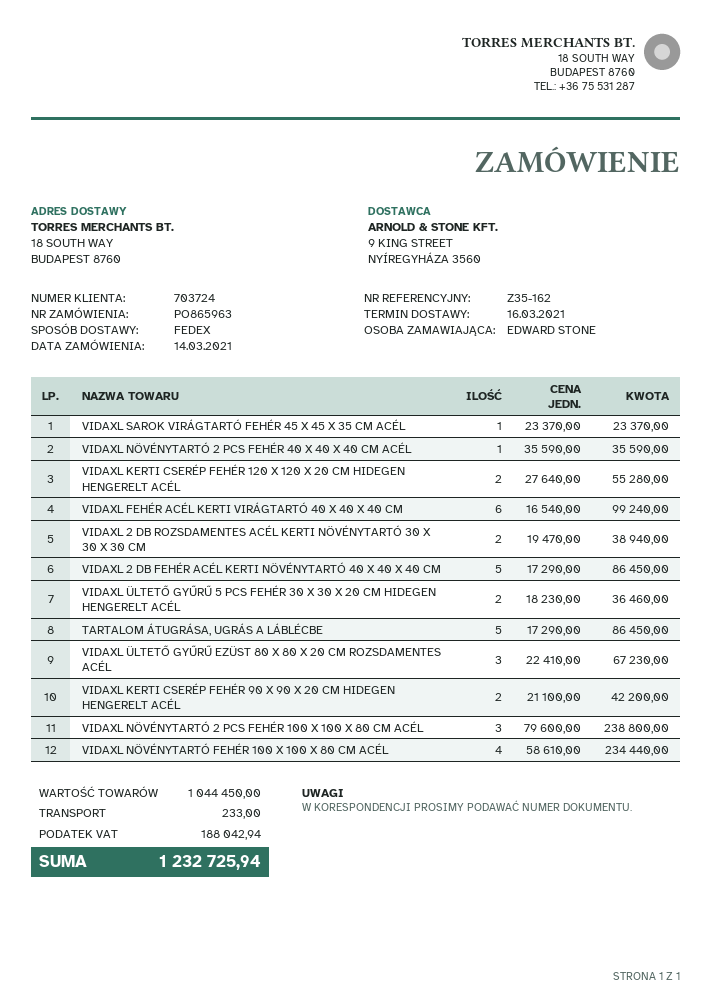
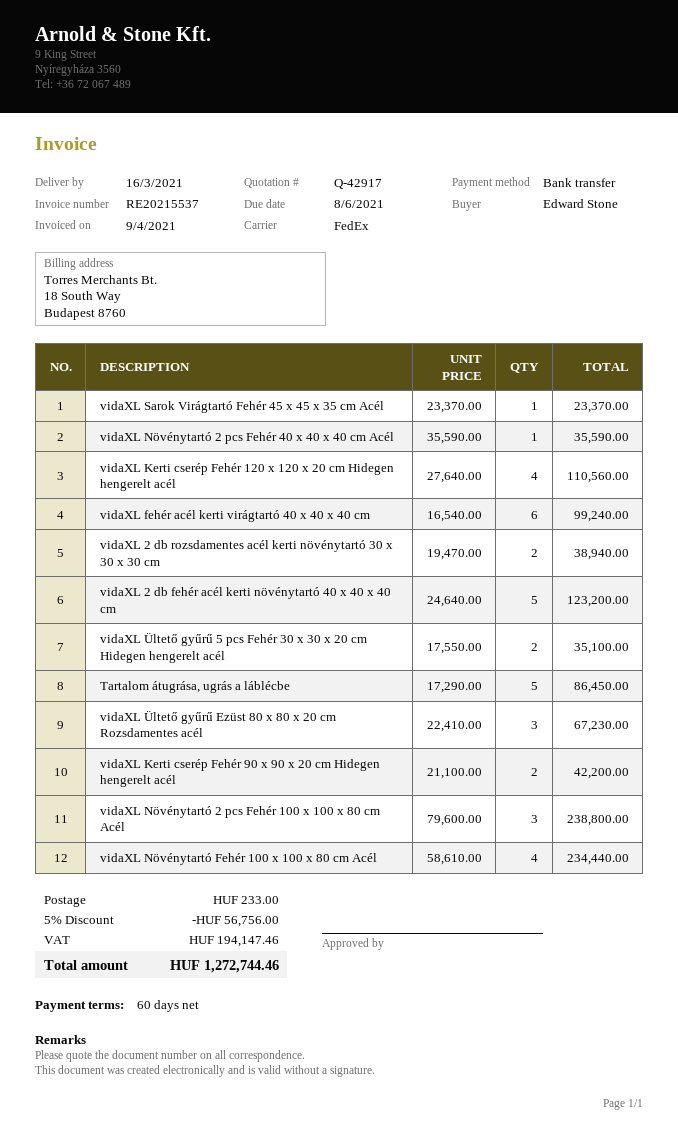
VIDAXL KERTI CSERÉP FEHÉR 120 X 120 X 20 CM HIDEGEN HENGERELT ACÉL: 2 x 27640.00 = 55280.00 -> 4 x 27640.00 = 110560.00
VIDAXL 2 DB FEHÉR ACÉL KERTI NÖVÉNYTARTÓ 40 X 40 X 40 CM: 5 x 17290.00 = 86450.00 -> 5 x 24640.00 = 123200.00
VIDAXL ÜLTETŐ GYŰRŰ 5 PCS FEHÉR 30 X 30 X 20 CM HIDEGEN HENGERELT ACÉL: 2 x 18230.00 = 36460.00 -> 2 x 17550.00 = 35100.00
discount: none -> 5% = 56756.00
tax: 188042.94 -> 194147.46
total: 1232725.94 -> 1272744.46

